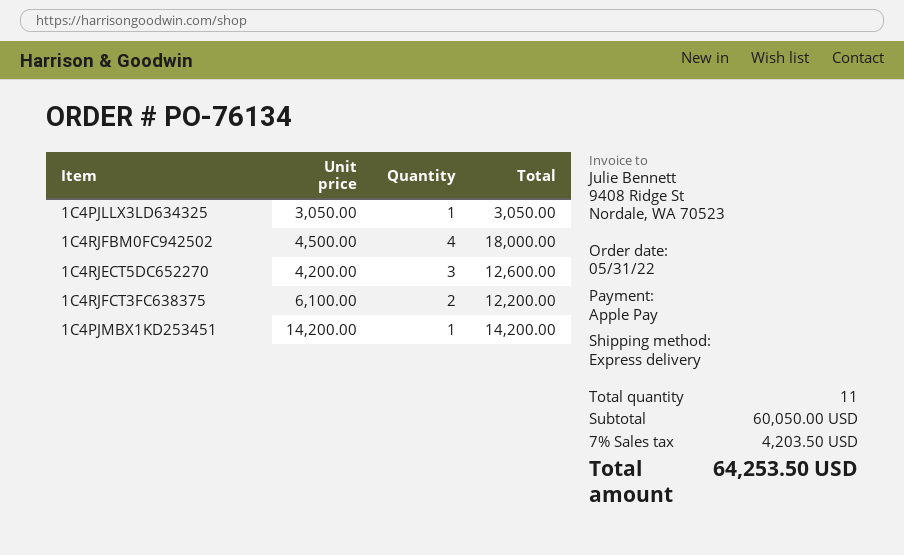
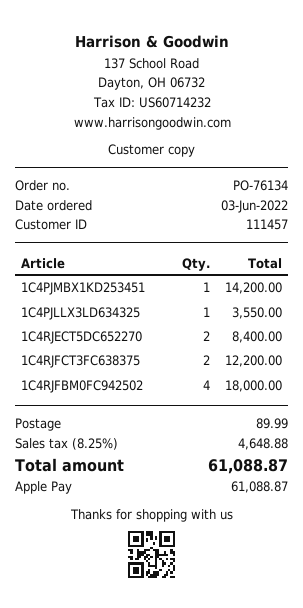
order date: 2022-05-31 -> 2022-06-03
1C4PJLLX3LD634325: 1 for 3050.00 -> 1 for 3550.00
1C4RJECT5DC652270: 3 for 12600.00 -> 2 for 8400.00
shipping: none -> 89.99
tax: 7% = 4203.50 -> 8.25% = 4648.88
total: 64253.50 -> 61088.87

